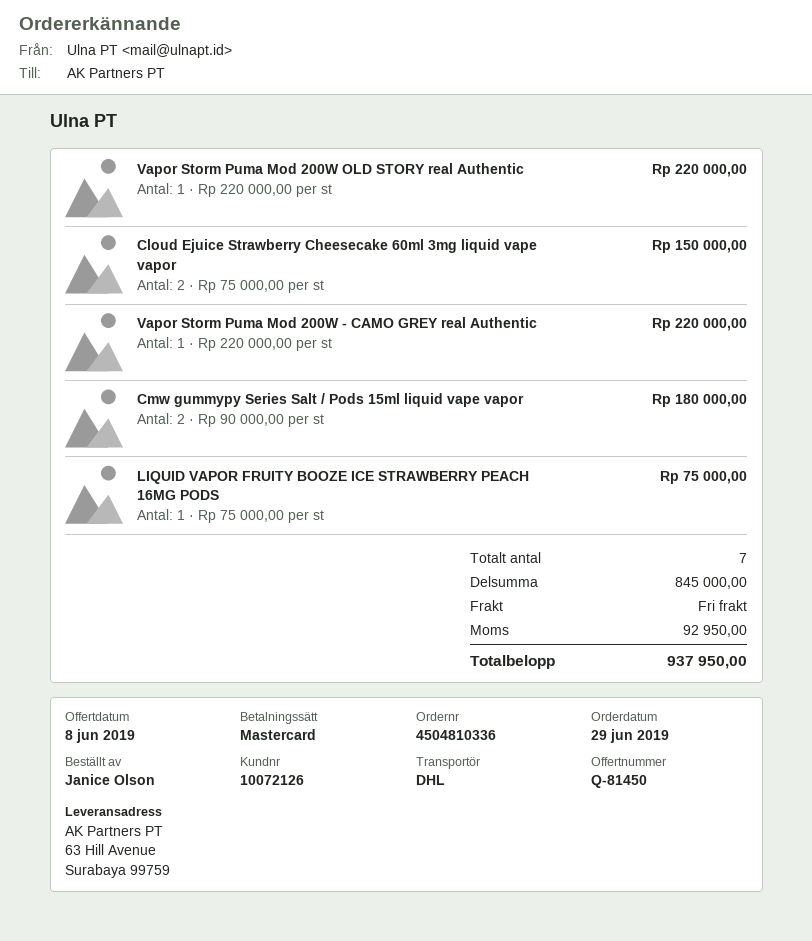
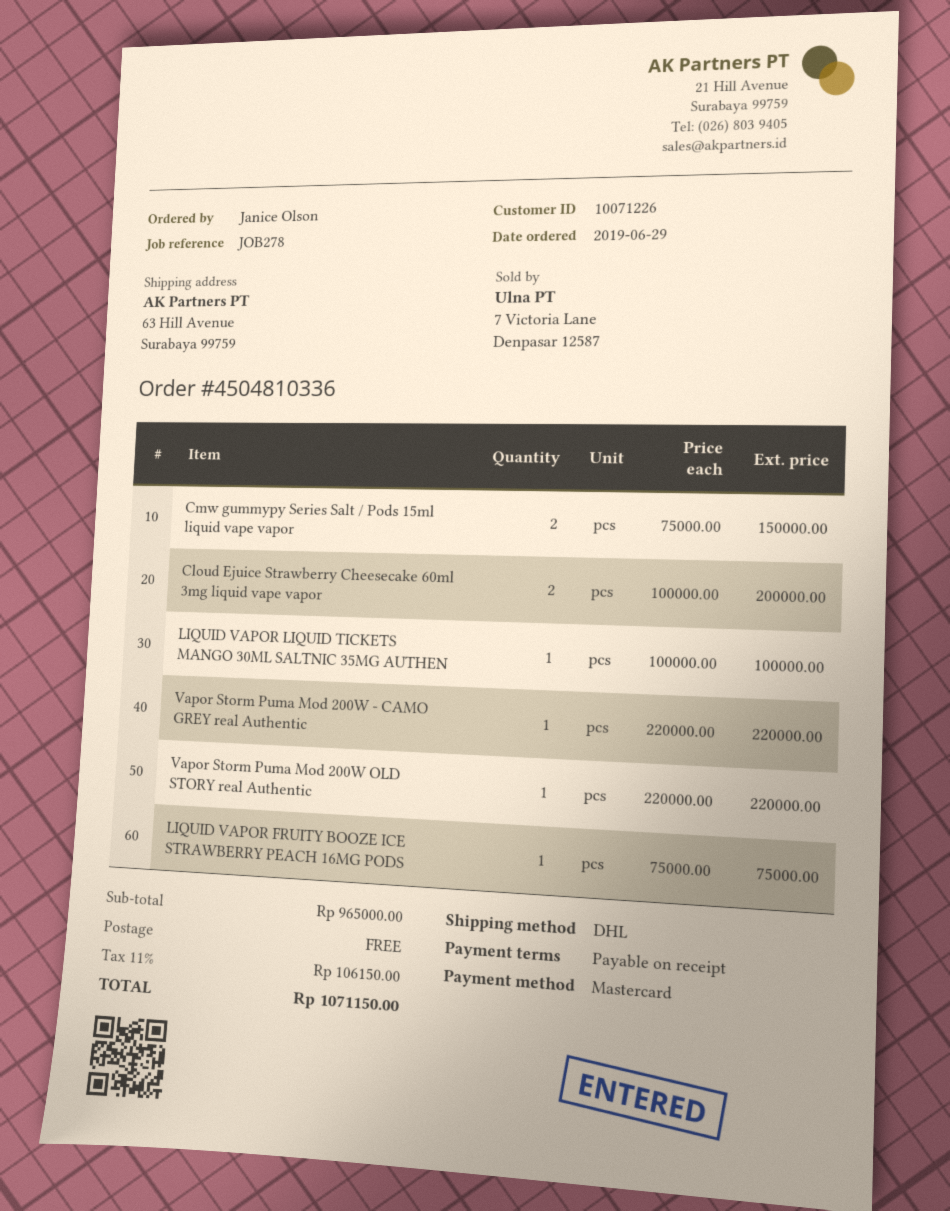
customer number: 10072126 -> 10071226
Cloud Ejuice Strawberry Cheesecake 60ml 3mg liquid vape vapor: 2 x 75000.00 = 150000.00 -> 2 x 100000.00 = 200000.00
Cmw gummypy Series Salt / Pods 15ml liquid vape vapor: 2 x 90000.00 = 180000.00 -> 2 x 75000.00 = 150000.00
LIQUID VAPOR LIQUID TICKETS MANGO 30ML SALTNIC 35MG AUTHEN: none -> 1 x 100000.00 = 100000.00
subtotal: 845000.00 -> 965000.00
tax: 92950.00 -> 106150.00
total: 937950.00 -> 1071150.00

